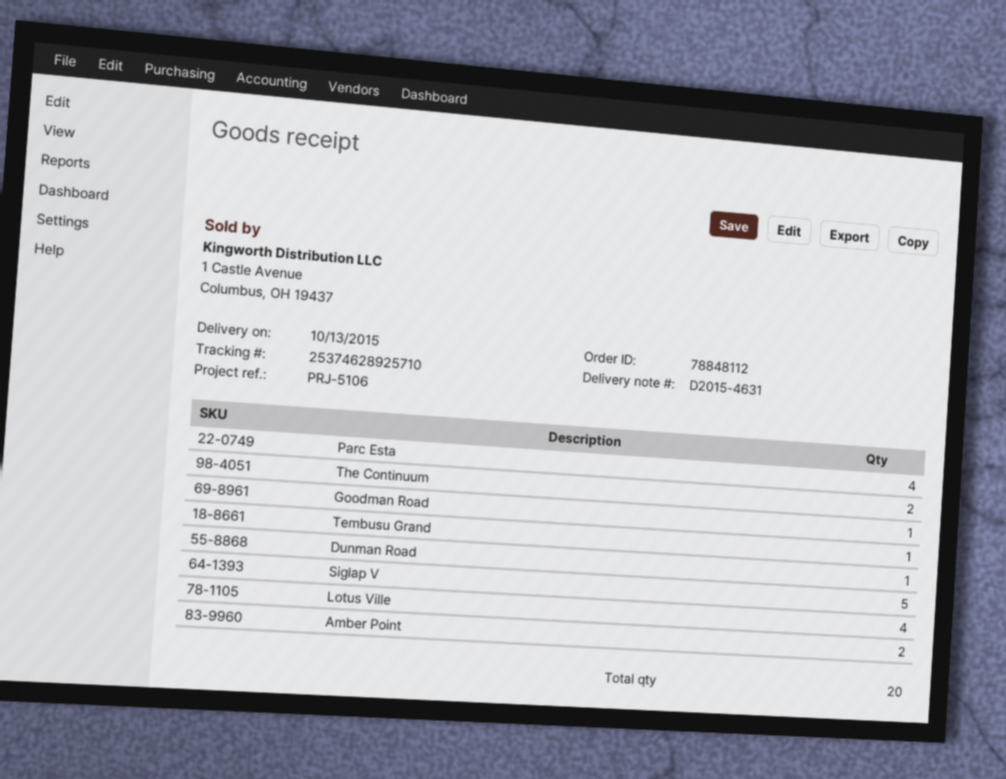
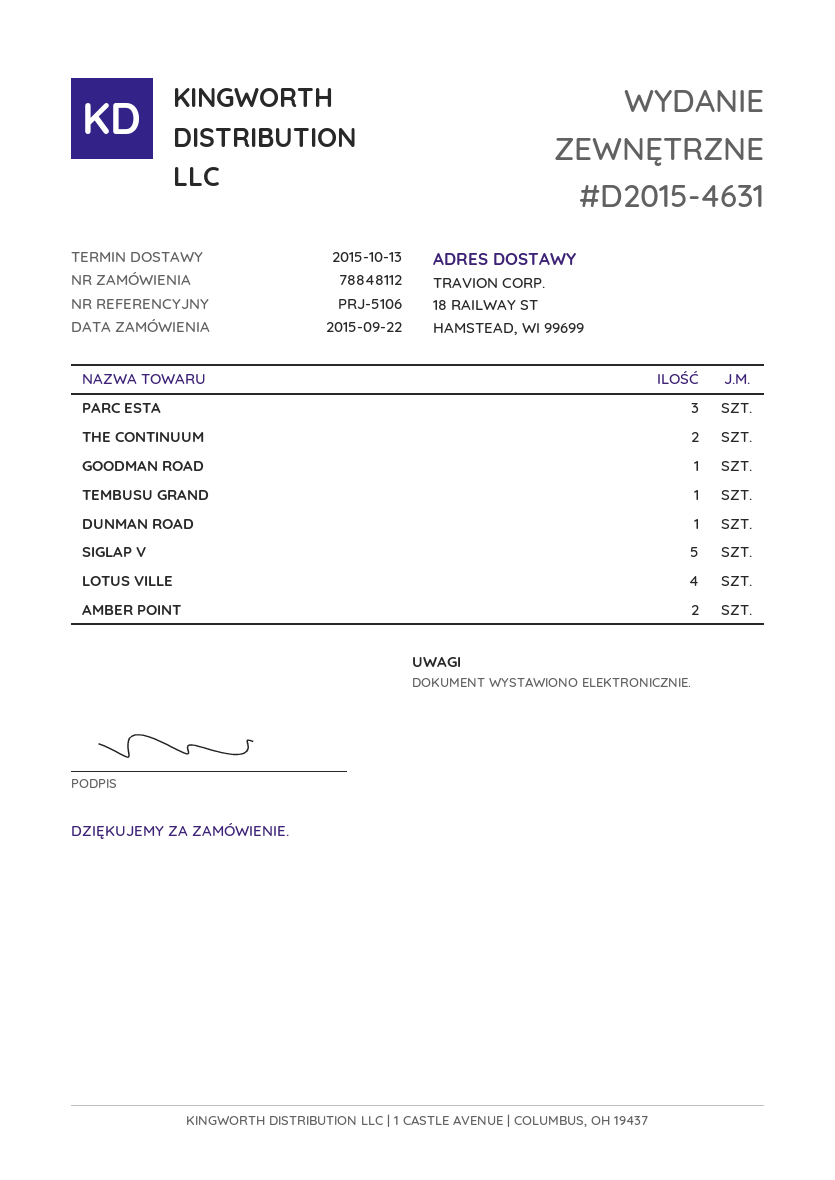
Parc Esta: 4 -> 3

